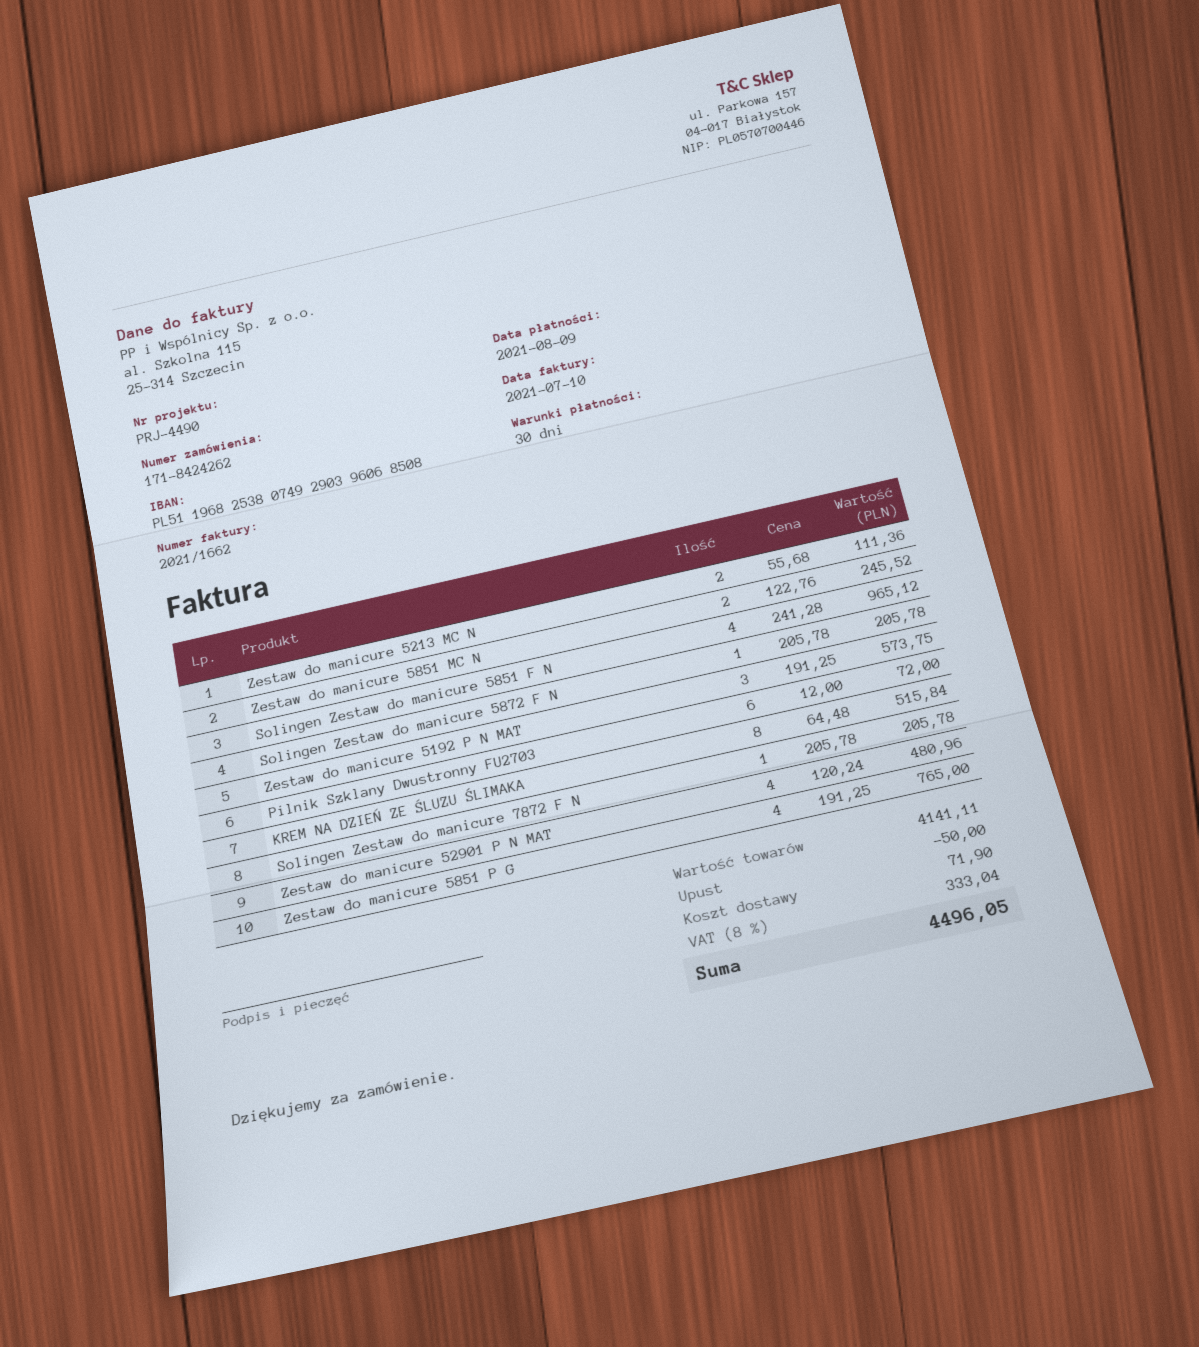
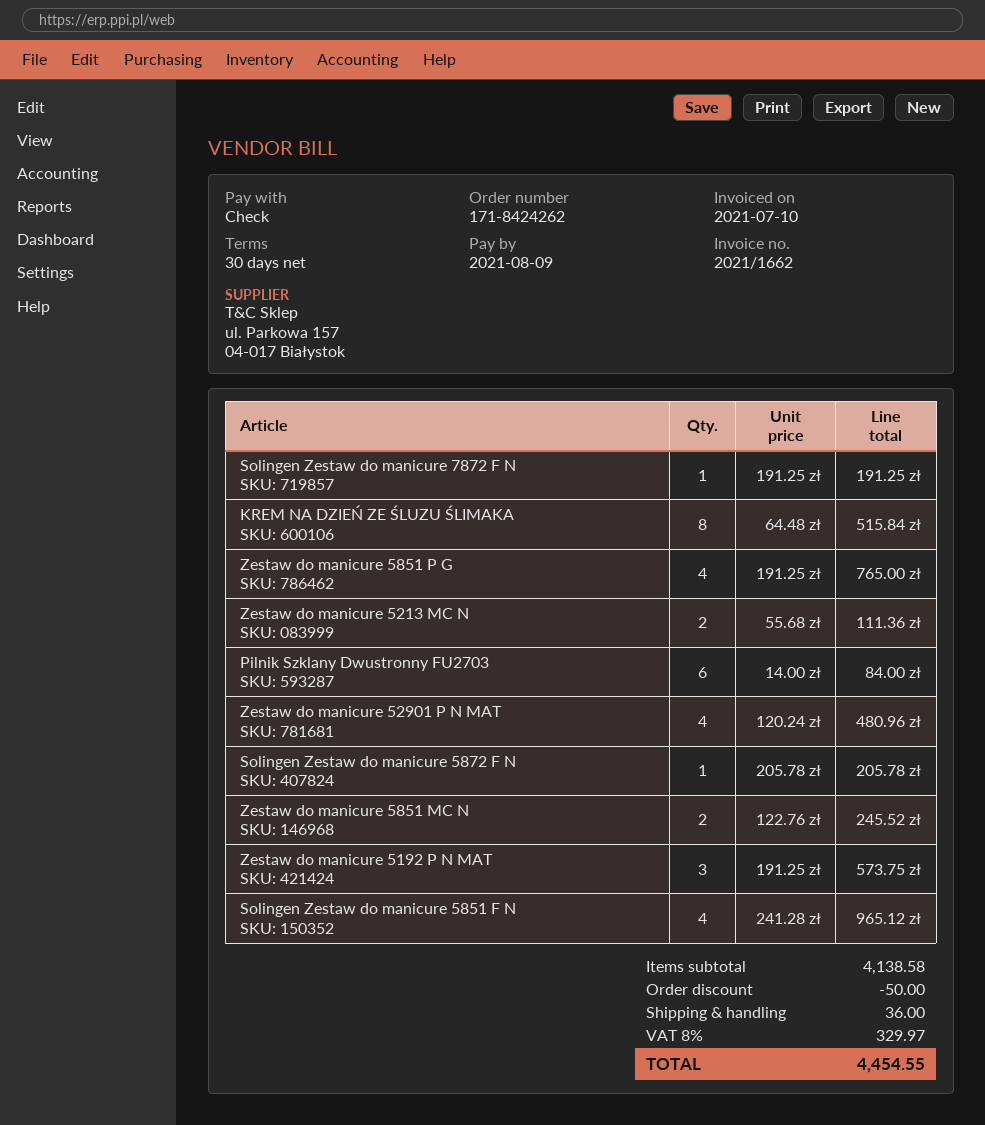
Pilnik Szklany Dwustronny FU2703: 6 x 12.00 = 72.00 -> 6 x 14.00 = 84.00
Solingen Zestaw do manicure 7872 F N: 1 x 205.78 = 205.78 -> 1 x 191.25 = 191.25
subtotal: 4141.11 -> 4138.58
shipping: 71.90 -> 36.00
tax: 8% = 333.04 -> 8% = 329.97
total: 4496.05 -> 4454.55

